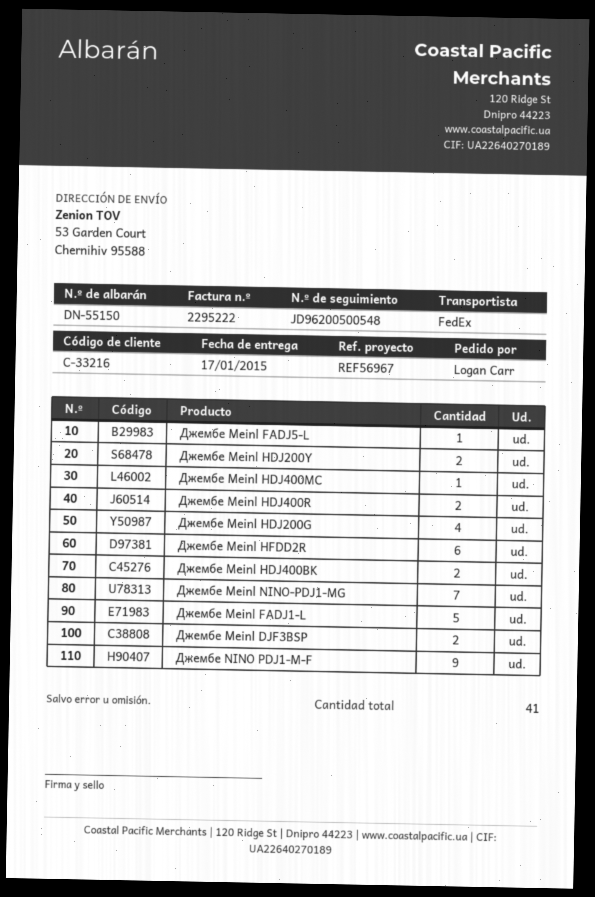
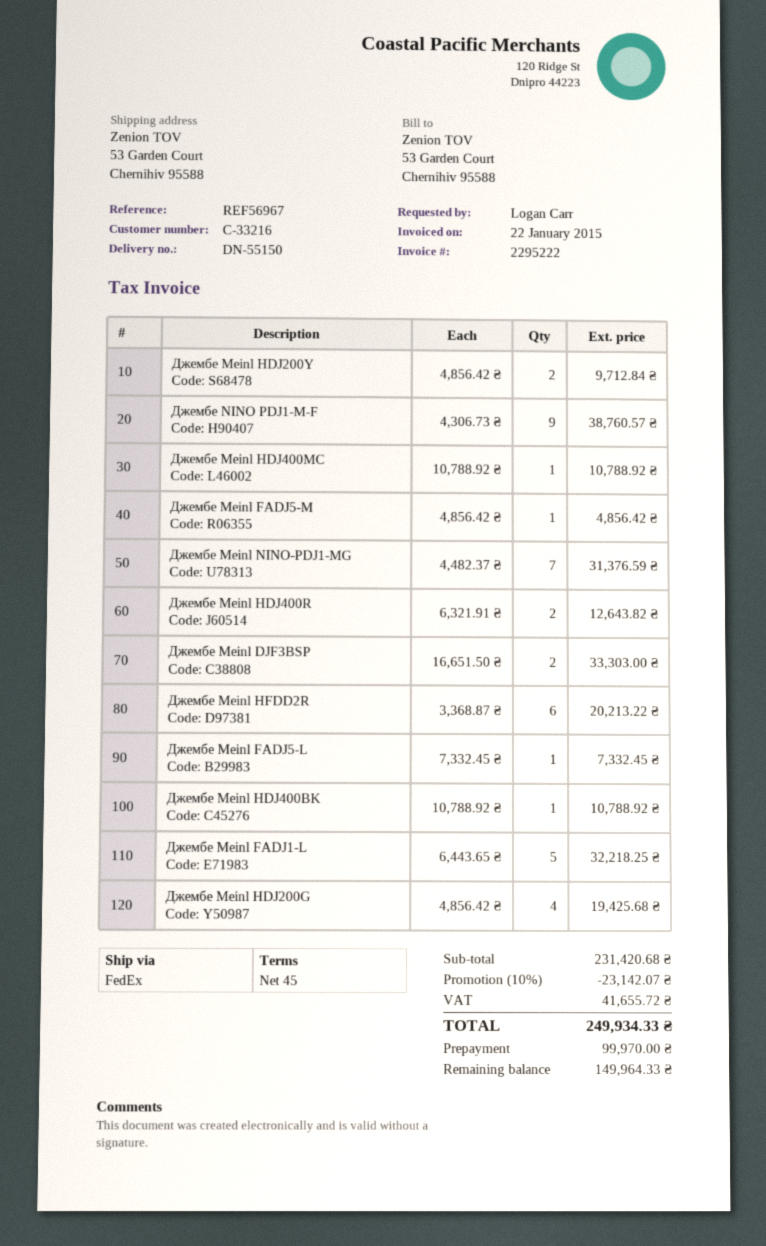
Джембе Meinl HDJ400BK: 2 -> 1
Джембе Meinl FADJ5-M: none -> 1

